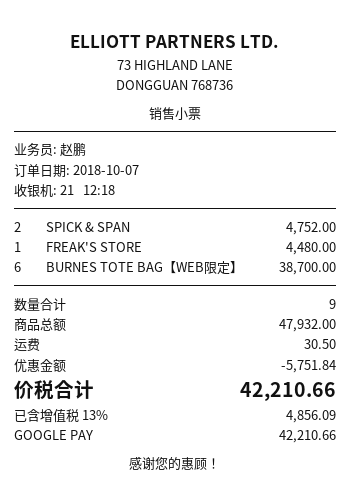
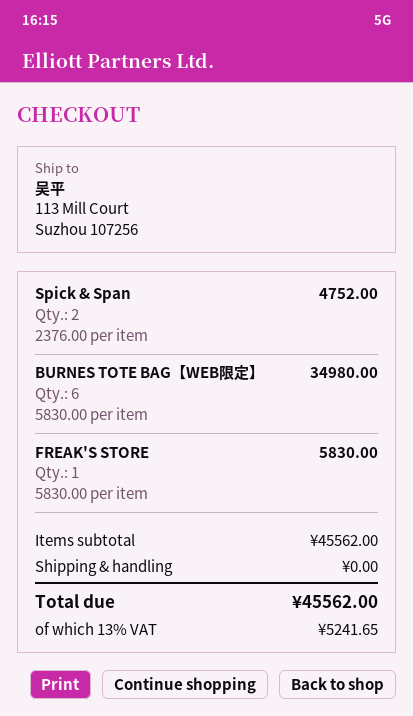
FREAK'S STORE: 1 for 4480.00 -> 1 for 5830.00
BURNES TOTE BAG【WEB限定】: 6 for 38700.00 -> 6 for 34980.00
subtotal: 47932.00 -> 45562.00
discount: 5751.84 -> none
shipping: 30.50 -> 0.00
tax: 13% = 4856.09 -> 13% = 5241.65
total: 42210.66 -> 45562.00

